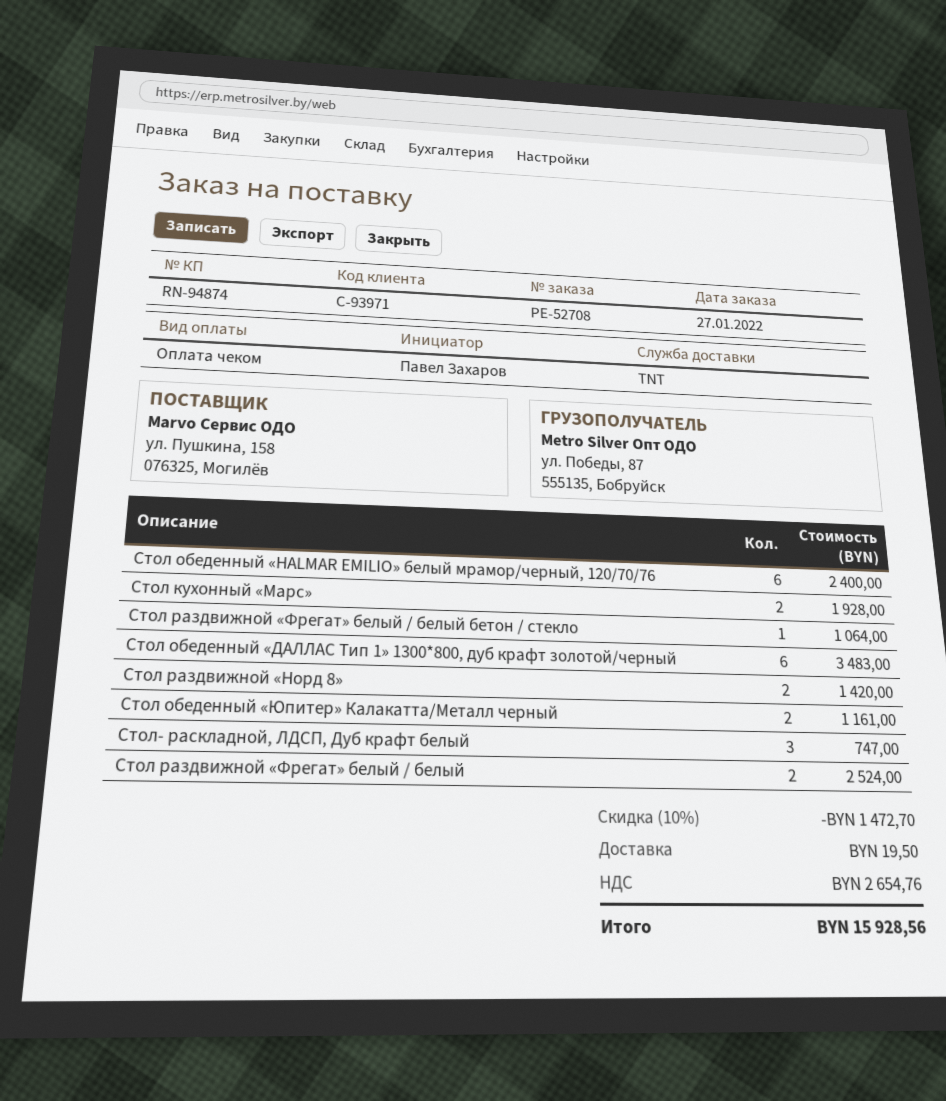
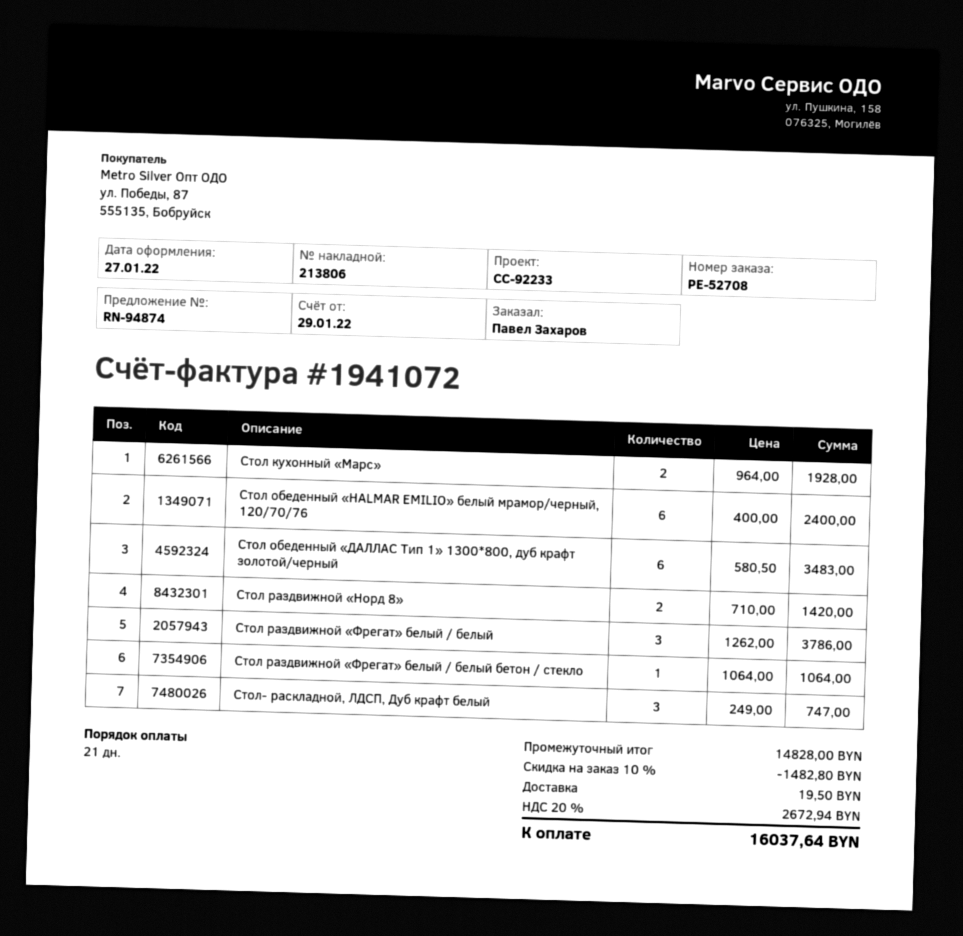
Стол обеденный «Юпитер» Калакатта/Металл черный: 2 for 1161.00 -> none
Стол раздвижной «Фрегат» белый / белый: 2 for 2524.00 -> 3 for 3786.00
discount: 10% = 1472.70 -> 10% = 1482.80
tax: 2654.76 -> 2672.94
total: 15928.56 -> 16037.64

